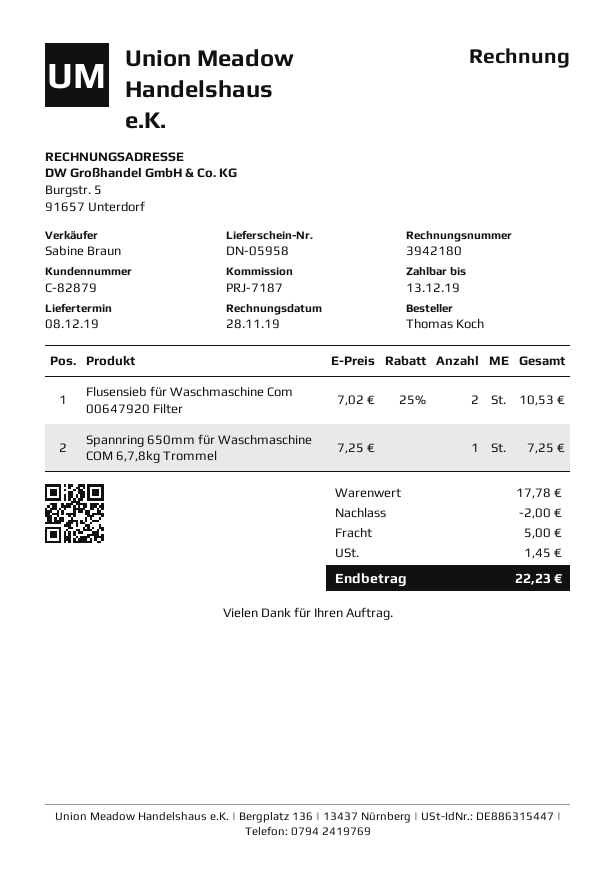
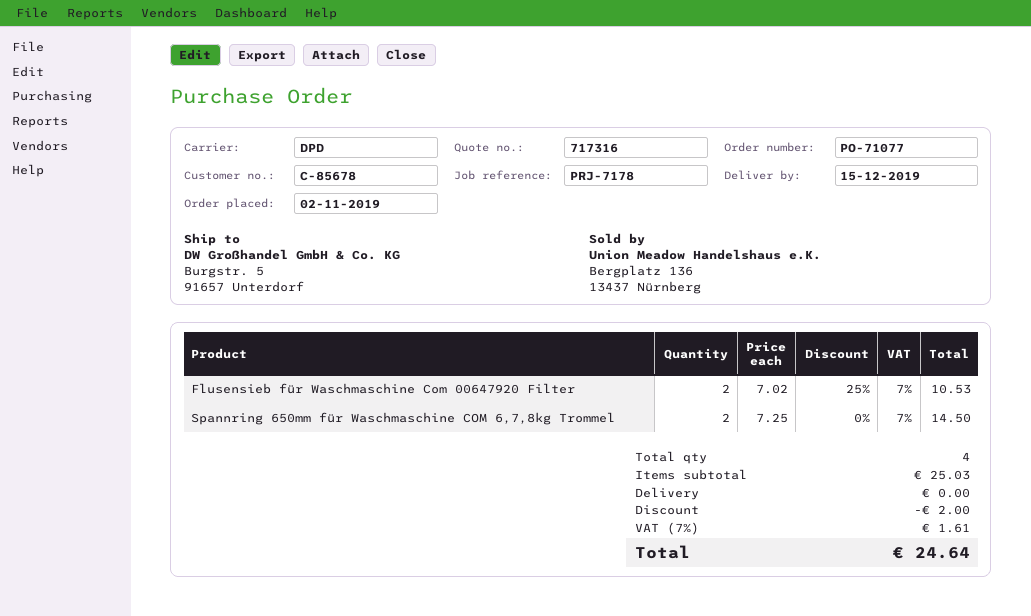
delivery date: 2019-12-08 -> 2019-12-15
customer number: C-82879 -> C-85678
reference: PRJ-7187 -> PRJ-7178
Spannring 650mm für Waschmaschine COM 6,7,8kg Trommel: 1 x 7.25 = 7.25 -> 2 x 7.25 = 14.50
subtotal: 17.78 -> 25.03
shipping: 5.00 -> 0.00
tax: 1.45 -> 1.61
total: 22.23 -> 24.64

